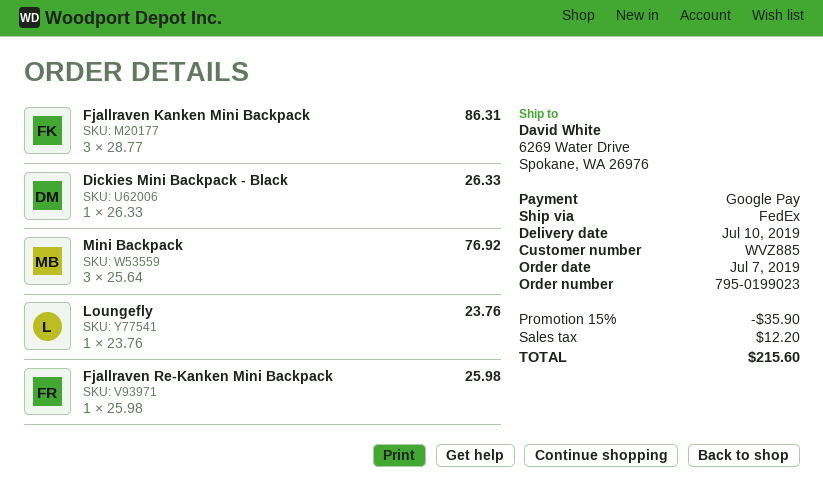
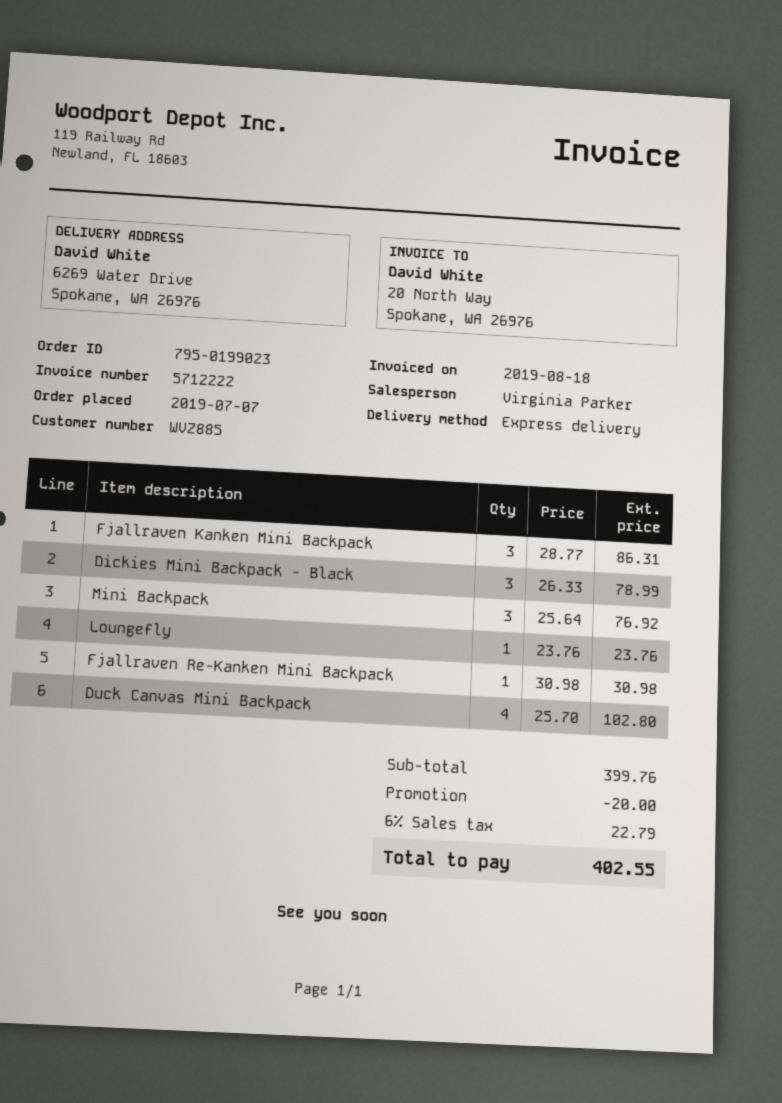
shipping method: FedEx -> express
Dickies Mini Backpack - Black: 1 x 26.33 = 26.33 -> 3 x 26.33 = 78.99
Fjallraven Re-Kanken Mini Backpack: 1 x 25.98 = 25.98 -> 1 x 30.98 = 30.98
Duck Canvas Mini Backpack: none -> 4 x 25.70 = 102.80
discount: 35.90 -> 20.00
tax: 12.20 -> 22.79
total: 215.60 -> 402.55

